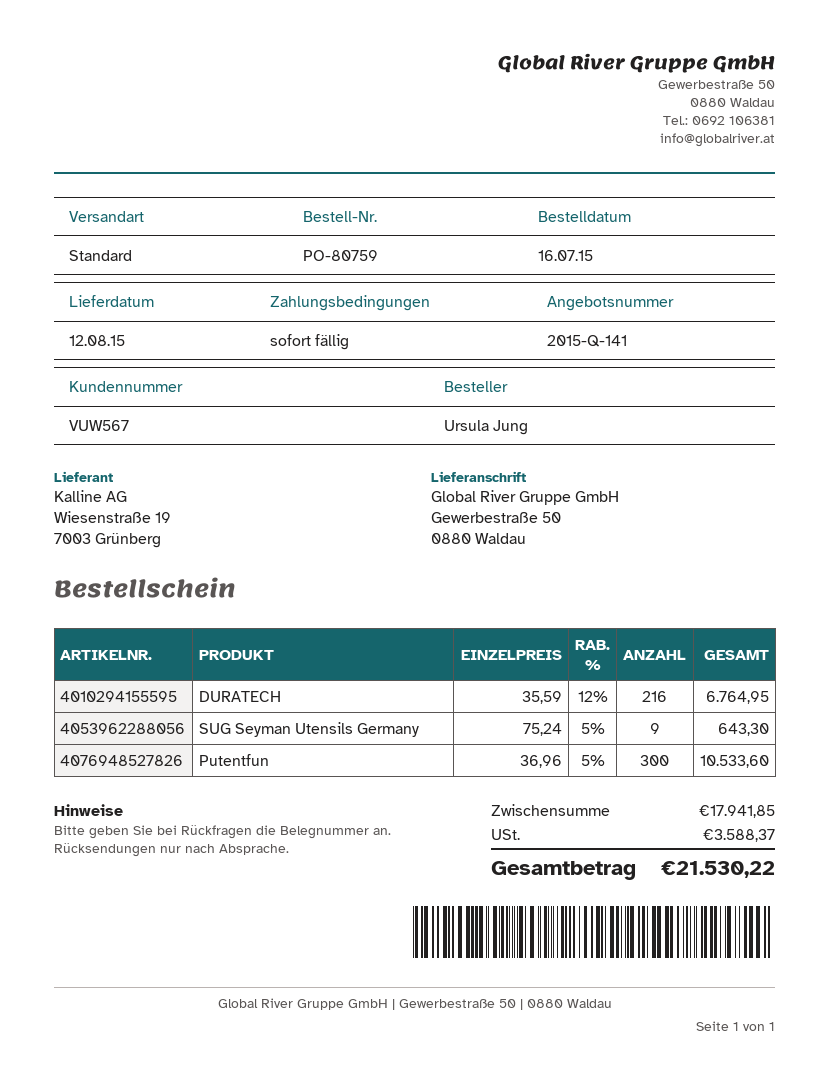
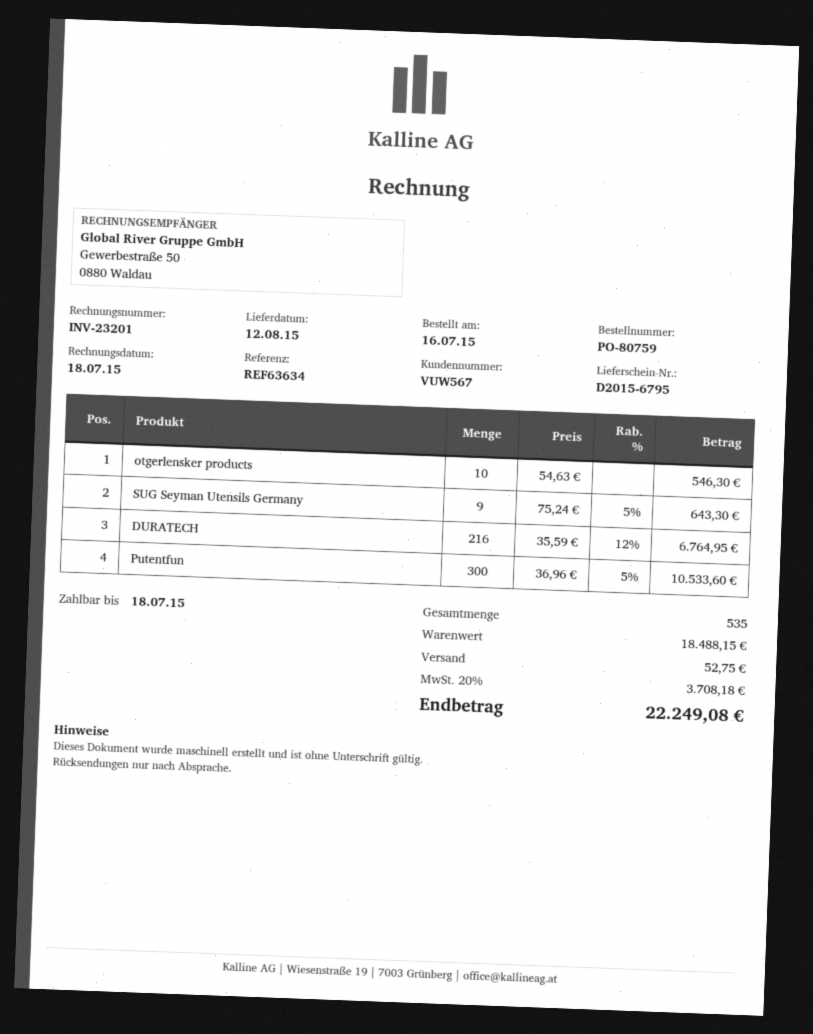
otgerlensker products: none -> 10 x 54.63 = 546.30
subtotal: 17941.85 -> 18488.15
shipping: none -> 52.75
tax: 3588.37 -> 3708.18
total: 21530.22 -> 22249.08

